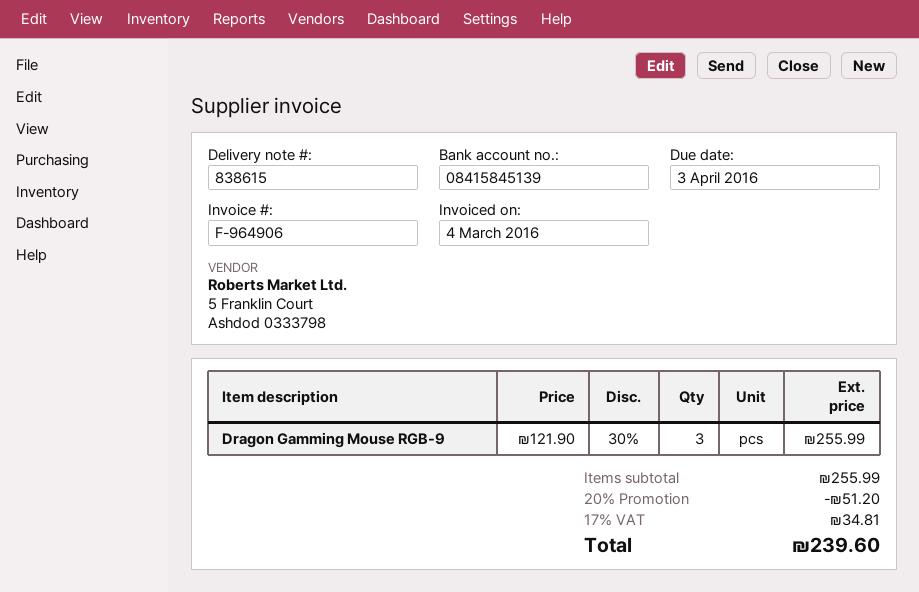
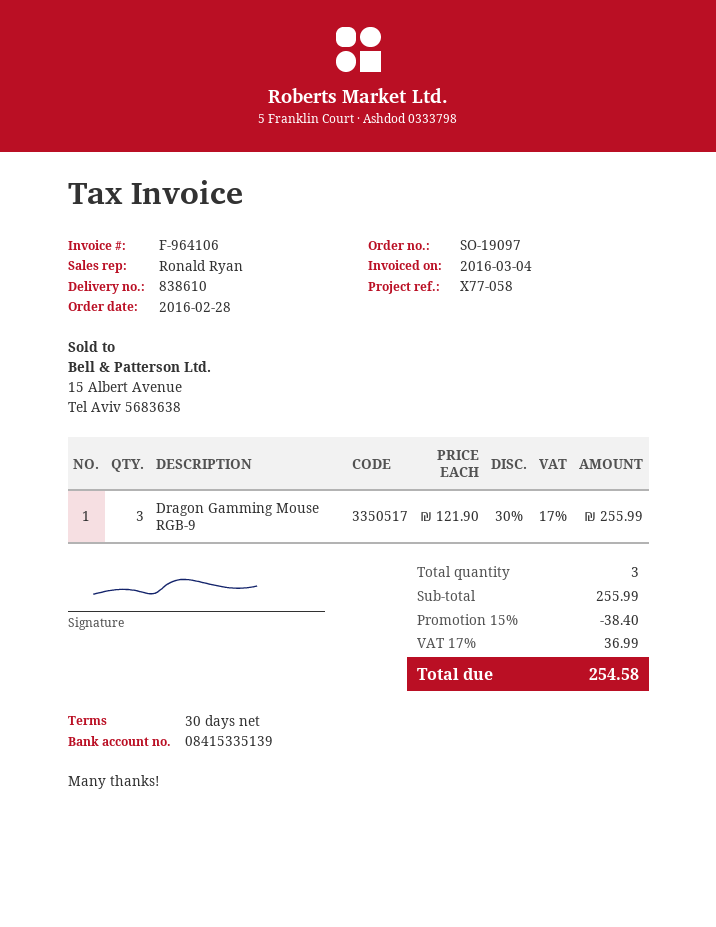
delivery note number: 838615 -> 838610
invoice number: F-964906 -> F-964106
bank account: 08415845139 -> 08415335139
discount: 20% = 51.20 -> 15% = 38.40
tax: 17% = 34.81 -> 17% = 36.99
total: 239.60 -> 254.58

